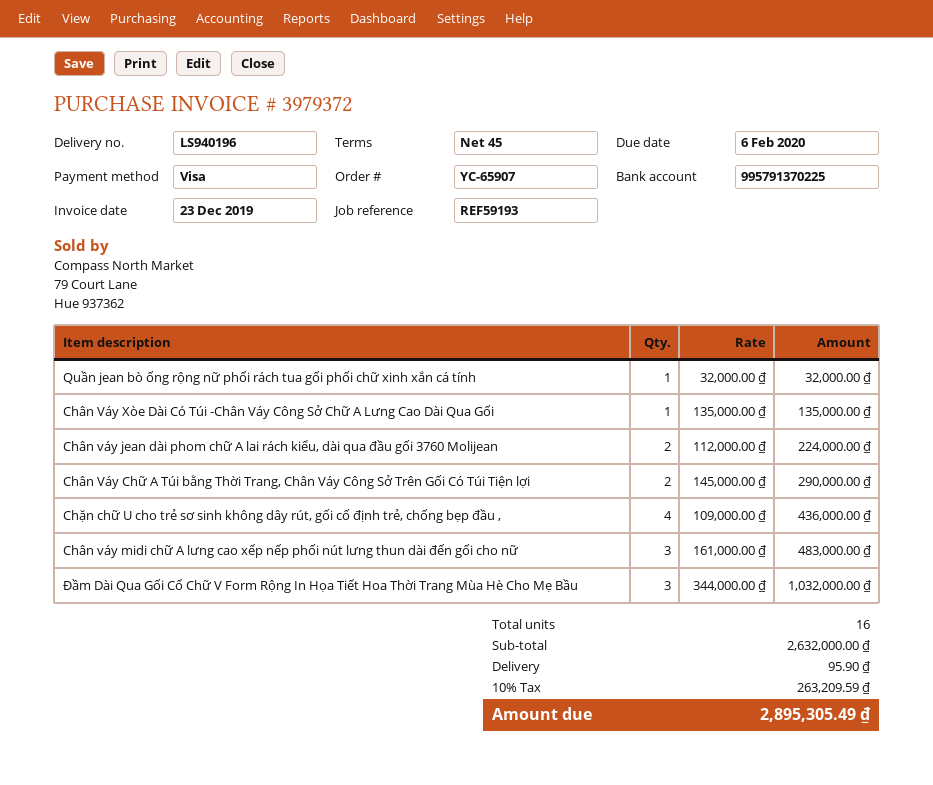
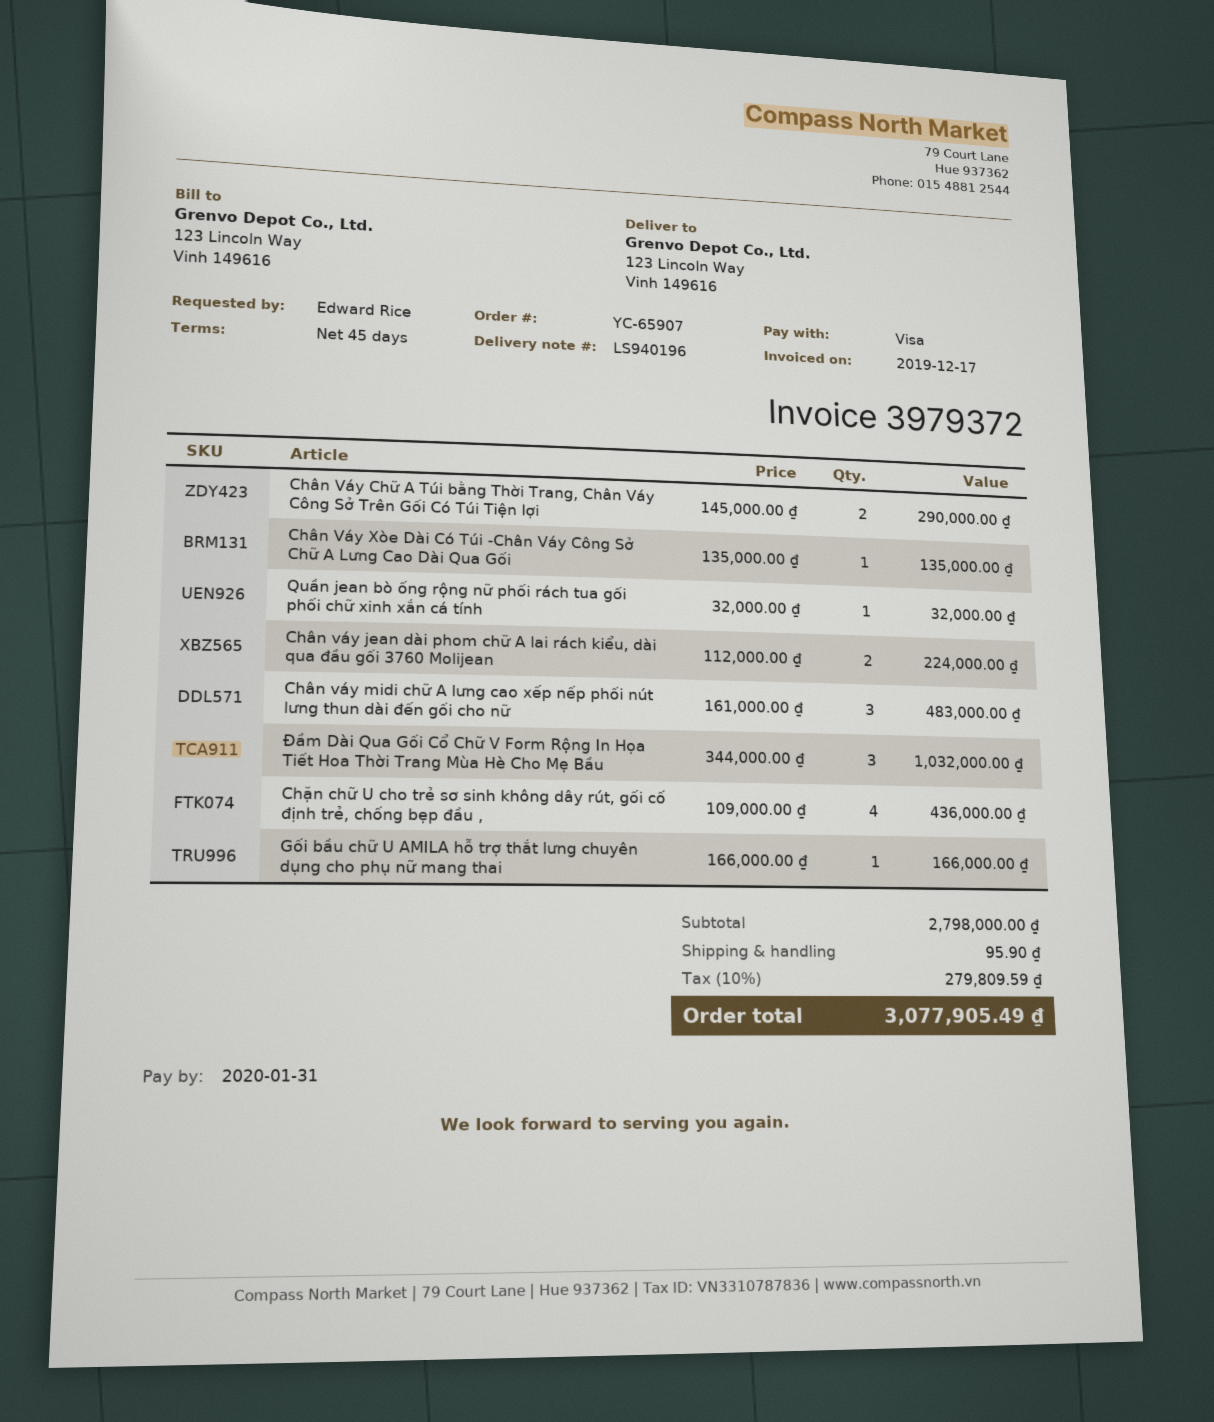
invoice date: 2019-12-23 -> 2019-12-17
due date: 2020-02-06 -> 2020-01-31
Gối bầu chữ U AMILA hỗ trợ thắt lưng chuyên dụng cho phụ nữ mang thai: none -> 1 x 166000.00 = 166000.00
subtotal: 2632000.00 -> 2798000.00
tax: 10% = 263209.59 -> 10% = 279809.59
total: 2895305.49 -> 3077905.49

